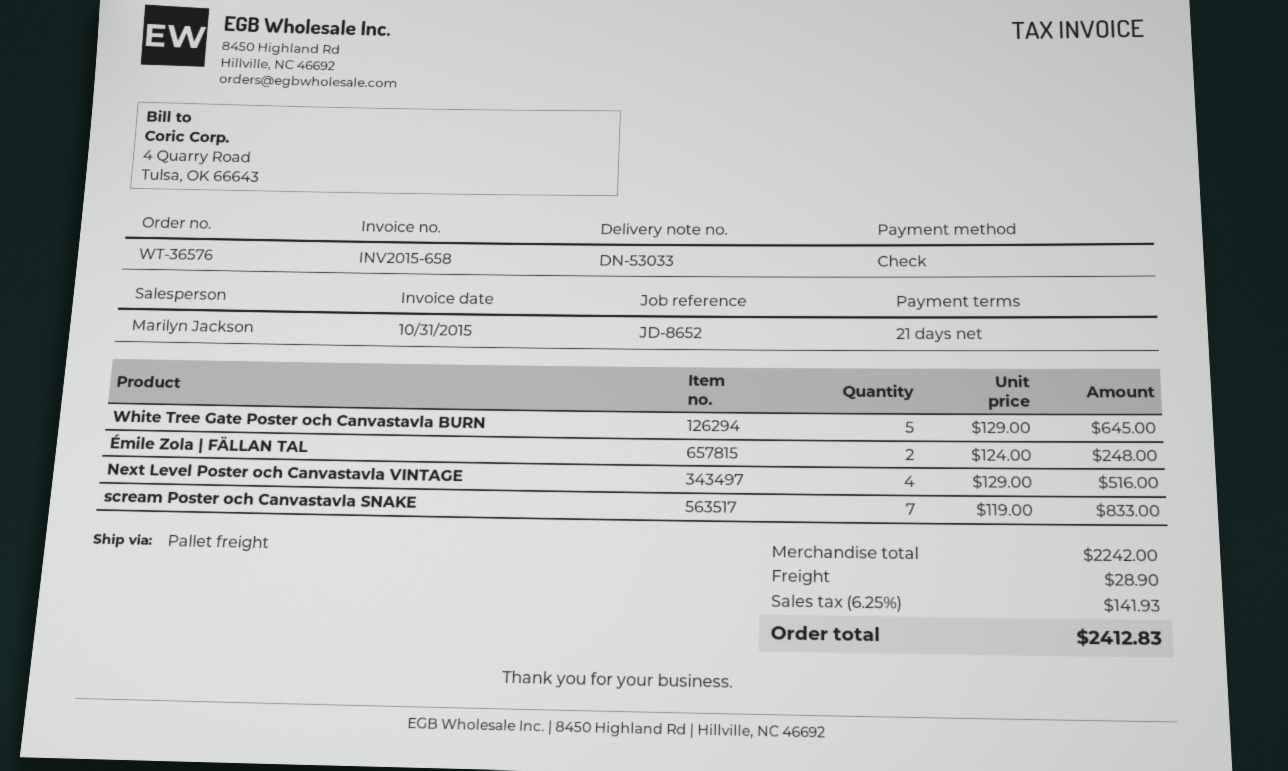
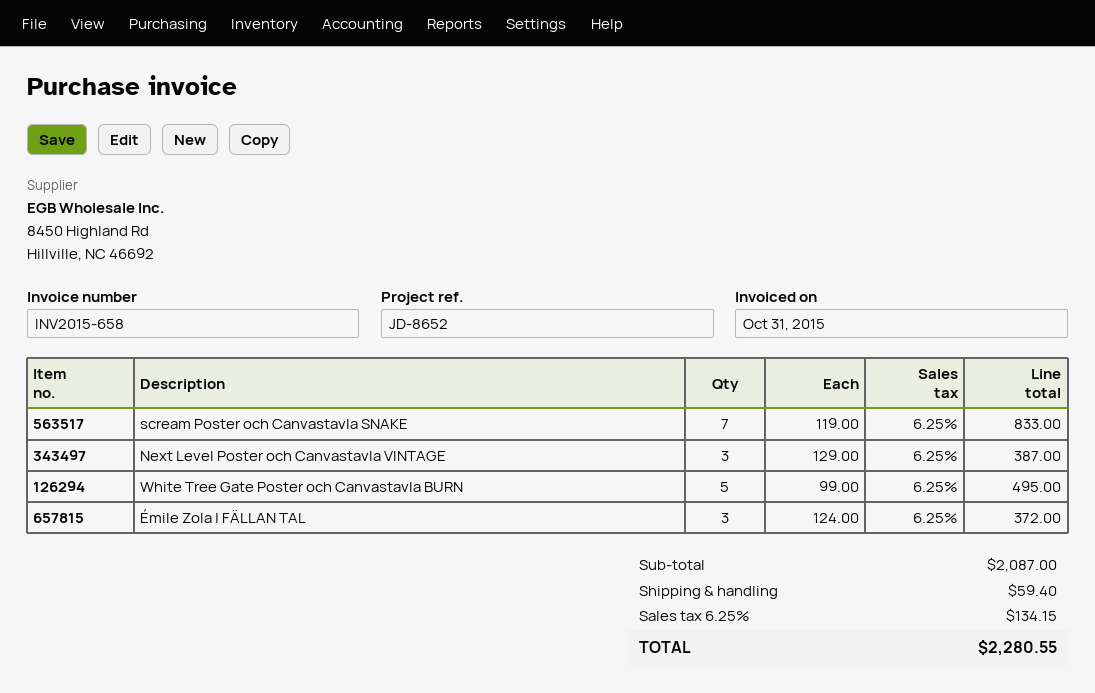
White Tree Gate Poster och Canvastavla BURN: 5 x 129.00 = 645.00 -> 5 x 99.00 = 495.00
Émile Zola | FÄLLAN TAL: 2 x 124.00 = 248.00 -> 3 x 124.00 = 372.00
Next Level Poster och Canvastavla VINTAGE: 4 x 129.00 = 516.00 -> 3 x 129.00 = 387.00
subtotal: 2242.00 -> 2087.00
shipping: 28.90 -> 59.40
tax: 6.25% = 141.93 -> 6.25% = 134.15
total: 2412.83 -> 2280.55

